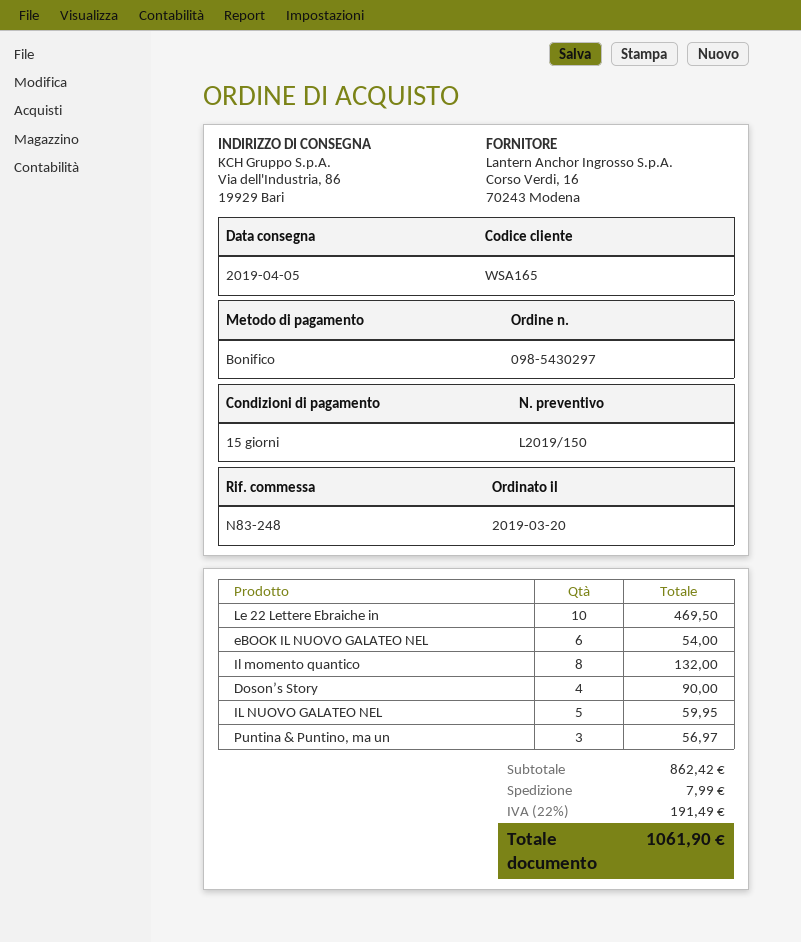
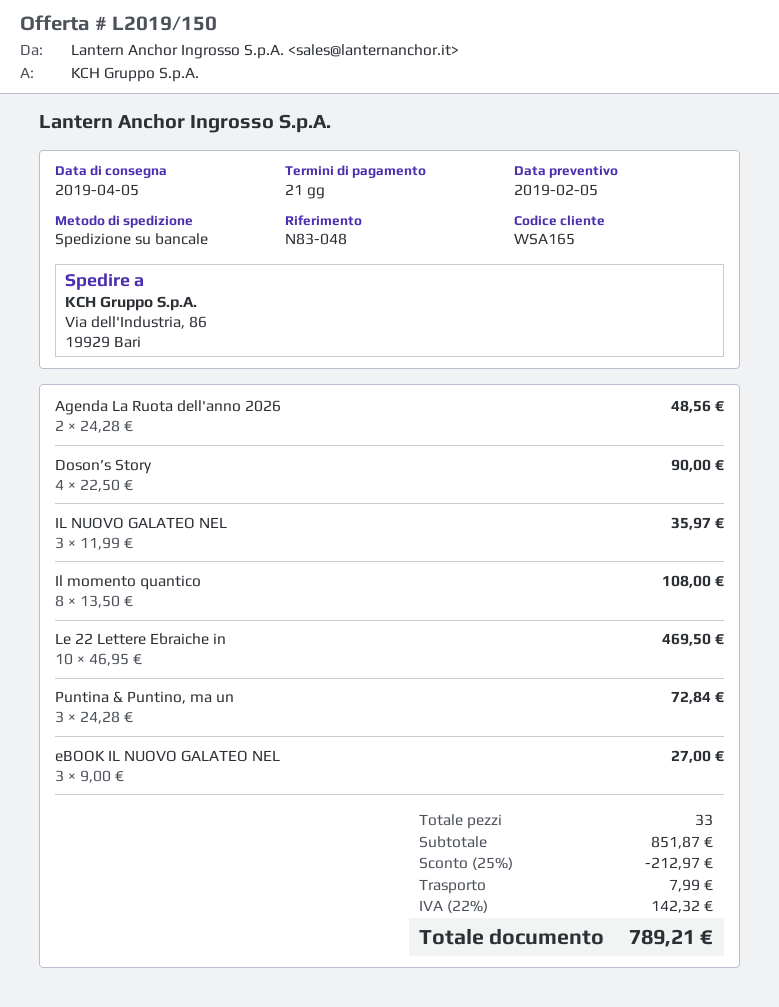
payment terms: 15 days -> 21 days
reference: N83-248 -> N83-048
eBOOK IL NUOVO GALATEO NEL: 6 for 54.00 -> 3 for 27.00
Il momento quantico: 8 for 132.00 -> 8 for 108.00
IL NUOVO GALATEO NEL: 5 for 59.95 -> 3 for 35.97
Puntina & Puntino, ma un: 3 for 56.97 -> 3 for 72.84
Agenda La Ruota dell'anno 2026: none -> 2 for 48.56
subtotal: 862.42 -> 851.87
discount: none -> 25% = 212.97
tax: 22% = 191.49 -> 22% = 142.32
total: 1061.90 -> 789.21

